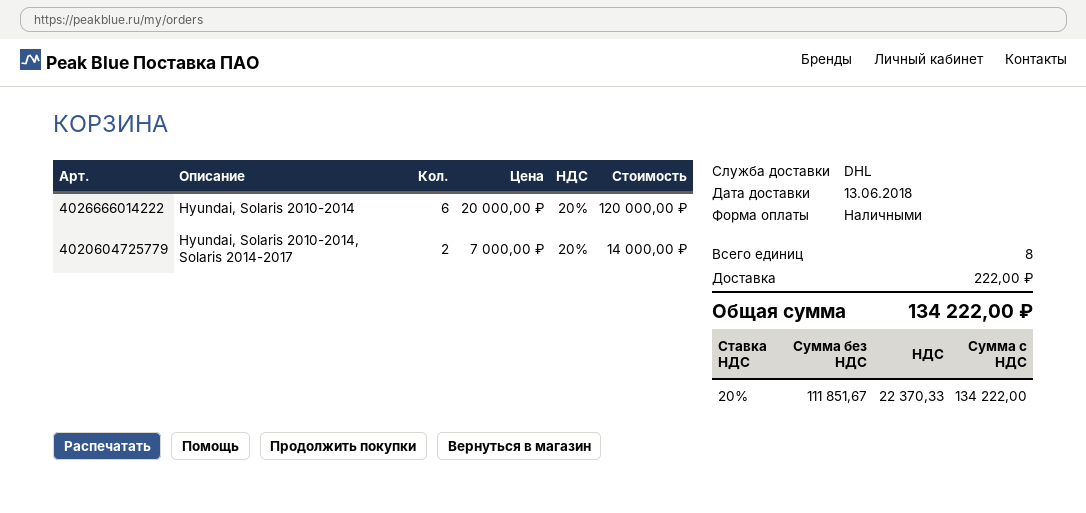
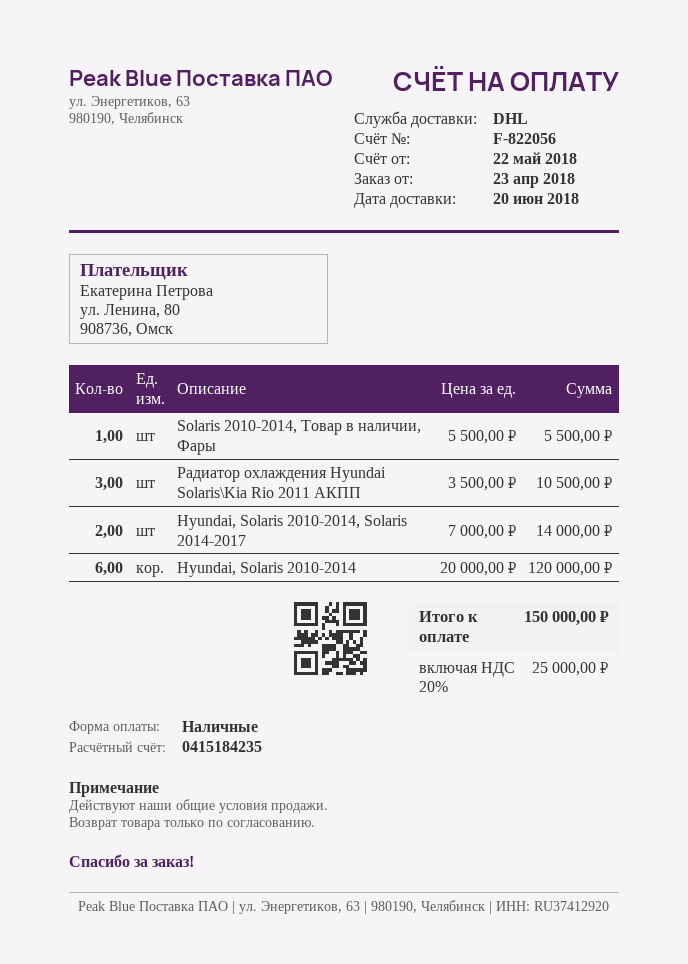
delivery date: 2018-06-13 -> 2018-06-20
Solaris 2010-2014, Товар в наличии, Фары: none -> 1 x 5500.00 = 5500.00
Радиатор охлаждения Hyundai Solaris\Kia Rio 2011 АКПП: none -> 3 x 3500.00 = 10500.00
shipping: 222.00 -> none
tax: 20% = 22370.33 -> 20% = 25000.00
total: 134222.00 -> 150000.00

